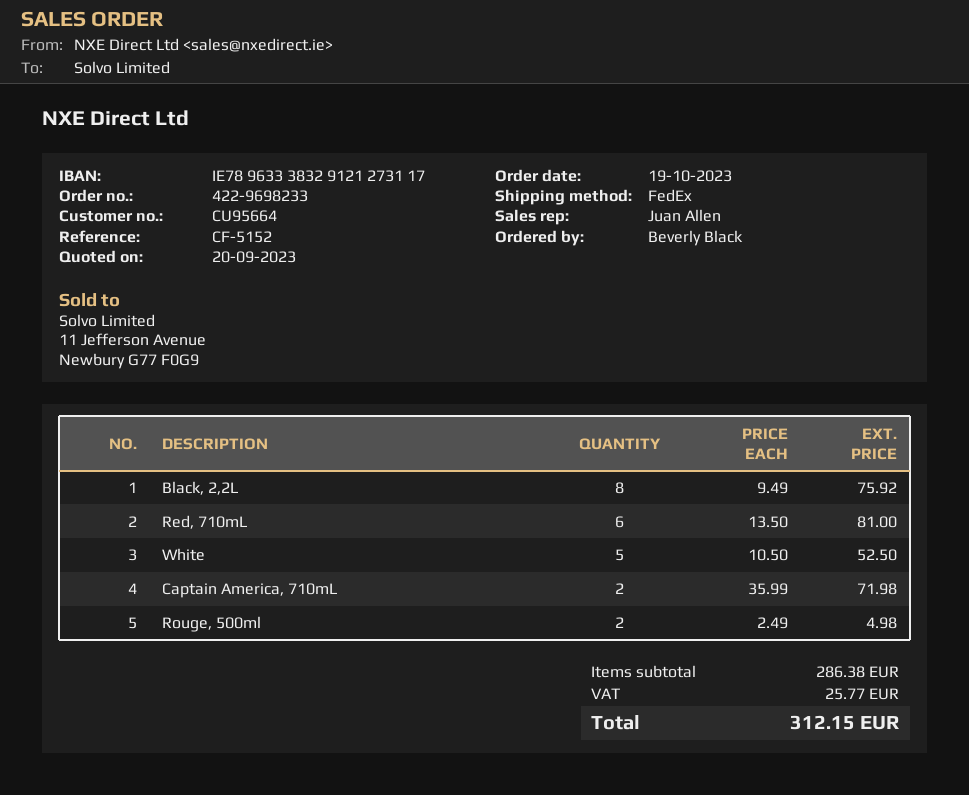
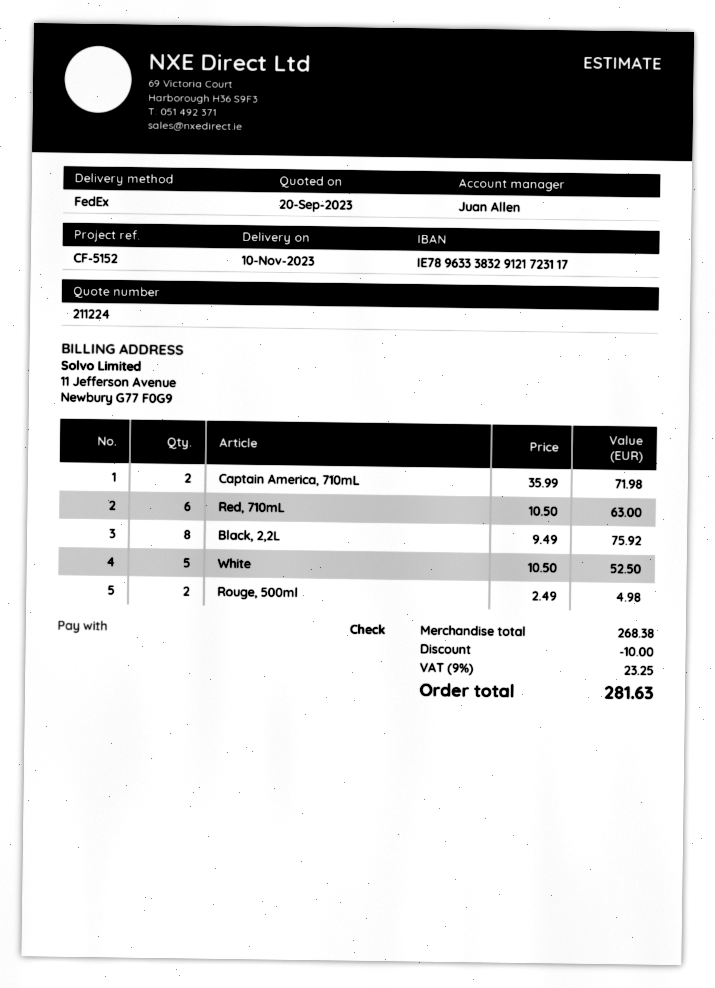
bank account: IE78963338329121273117 -> IE78963338329121723117
Red, 710mL: 6 x 13.50 = 81.00 -> 6 x 10.50 = 63.00
subtotal: 286.38 -> 268.38
discount: none -> 10.00
tax: 25.77 -> 23.25
total: 312.15 -> 281.63

